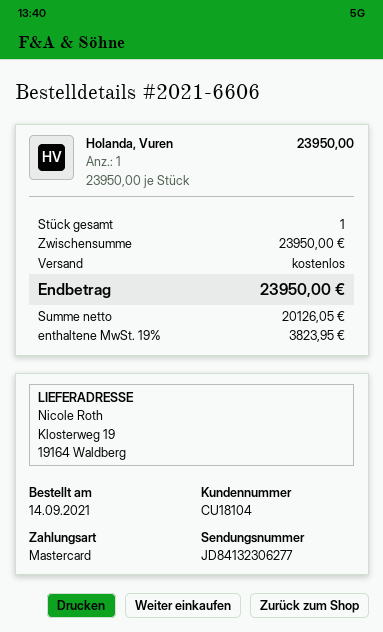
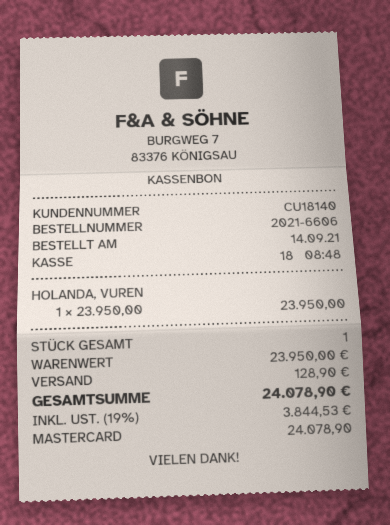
customer number: CU18104 -> CU18140
shipping: 0.00 -> 128.90
tax: 19% = 3823.95 -> 19% = 3844.53
total: 23950.00 -> 24078.90

